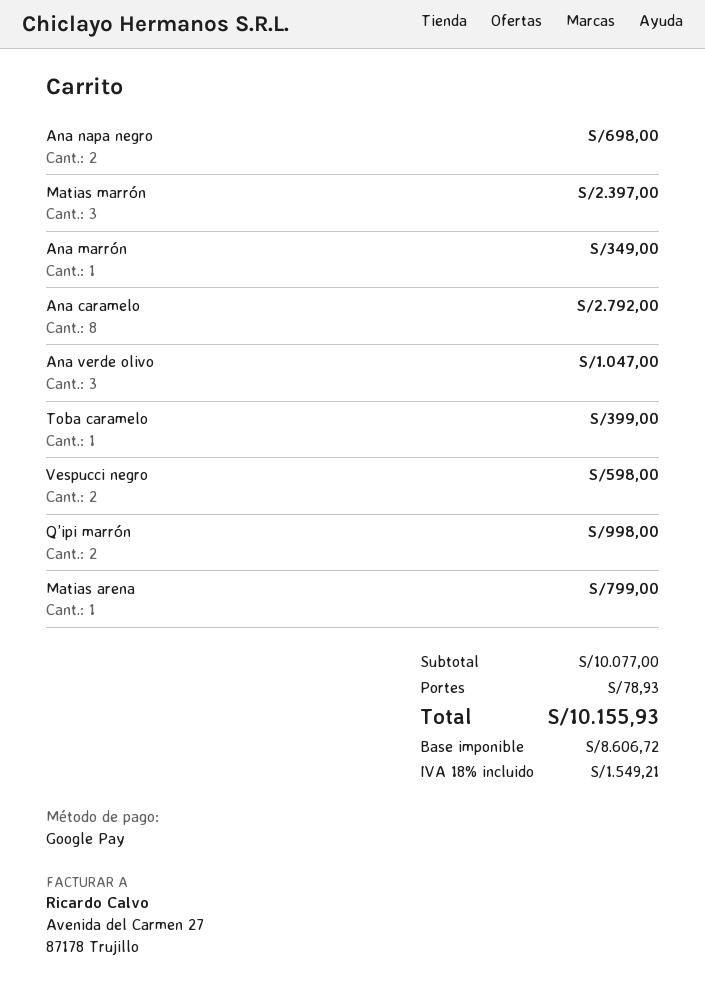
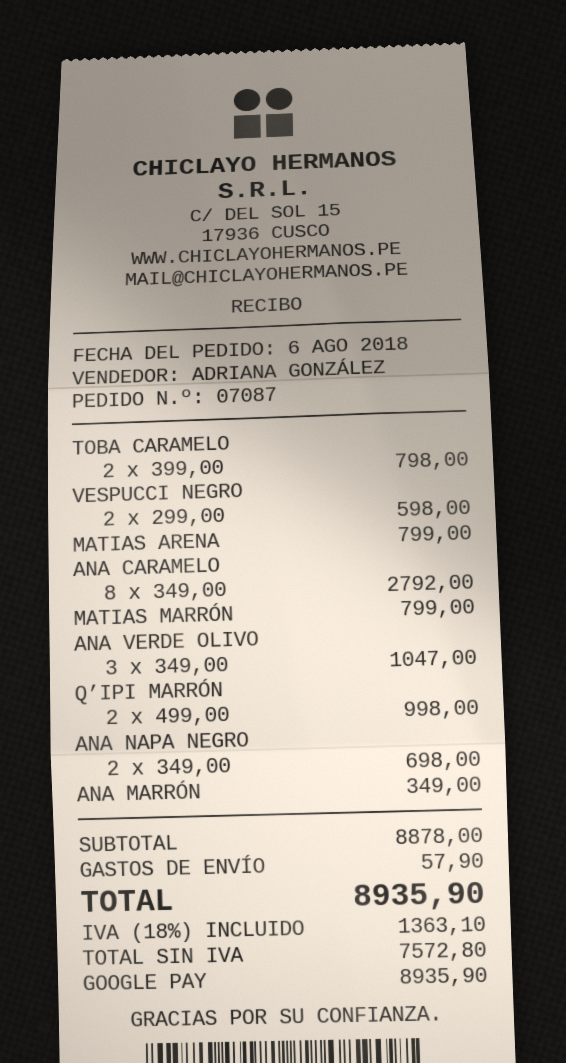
Matias marrón: 3 for 2397.00 -> 1 for 799.00
Toba caramelo: 1 for 399.00 -> 2 for 798.00
subtotal: 10077.00 -> 8878.00
shipping: 78.93 -> 57.90
net: 8606.72 -> 7572.80
tax: 18% = 1549.21 -> 18% = 1363.10
total: 10155.93 -> 8935.90

